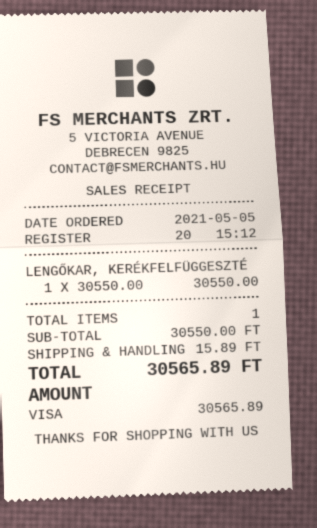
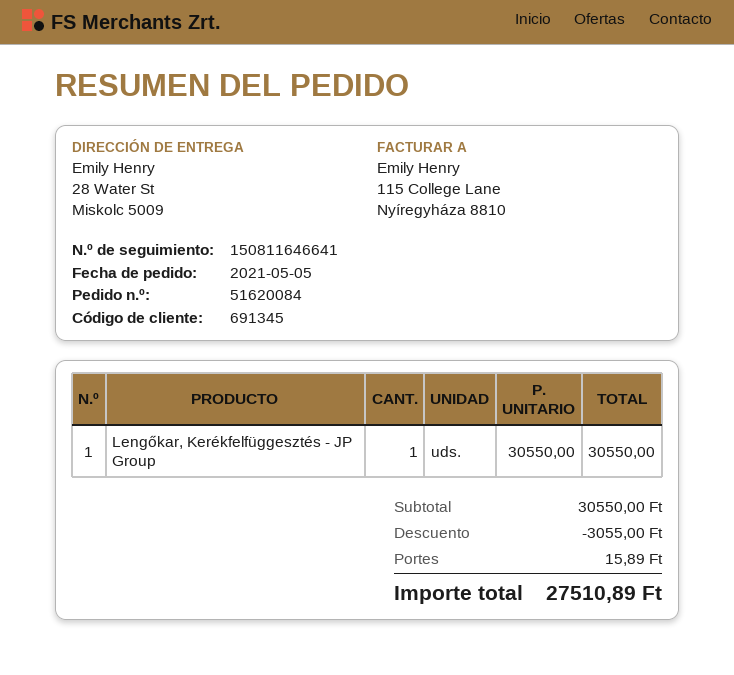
discount: none -> 3055.00
total: 30565.89 -> 27510.89

